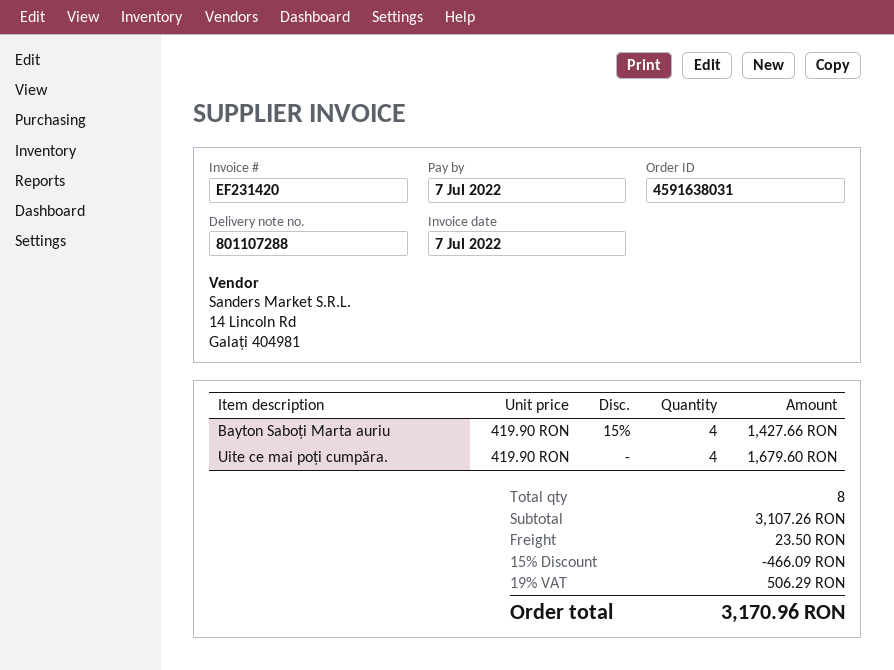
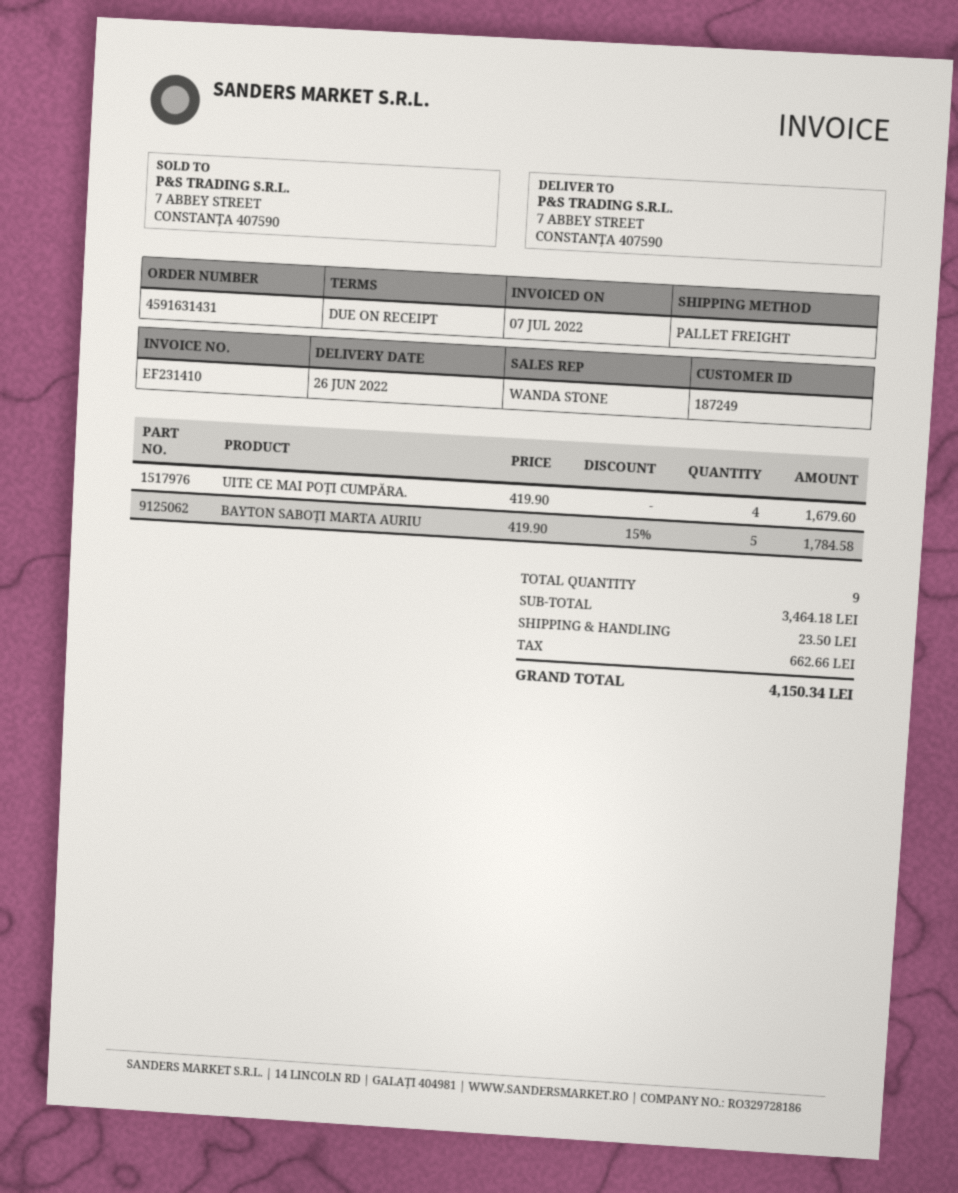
order number: 4591638031 -> 4591631431
invoice number: EF231420 -> EF231410
Bayton Saboți Marta auriu: 4 x 419.90 - 15% = 1427.66 -> 5 x 419.90 - 15% = 1784.58
total quantity: 8 -> 9
subtotal: 3107.26 -> 3464.18
discount: 15% = 466.09 -> none
tax: 506.29 -> 662.66
total: 3170.96 -> 4150.34

